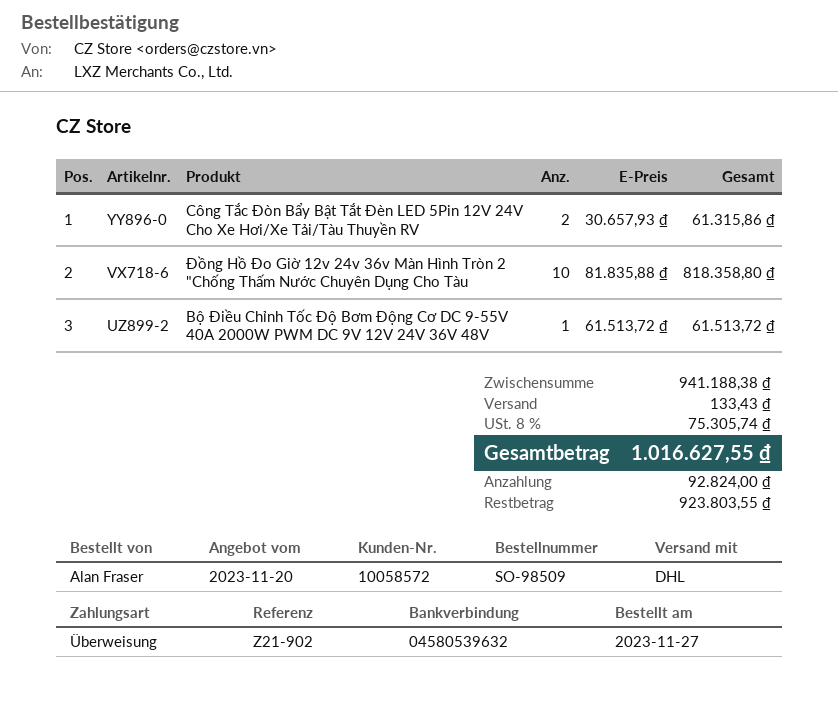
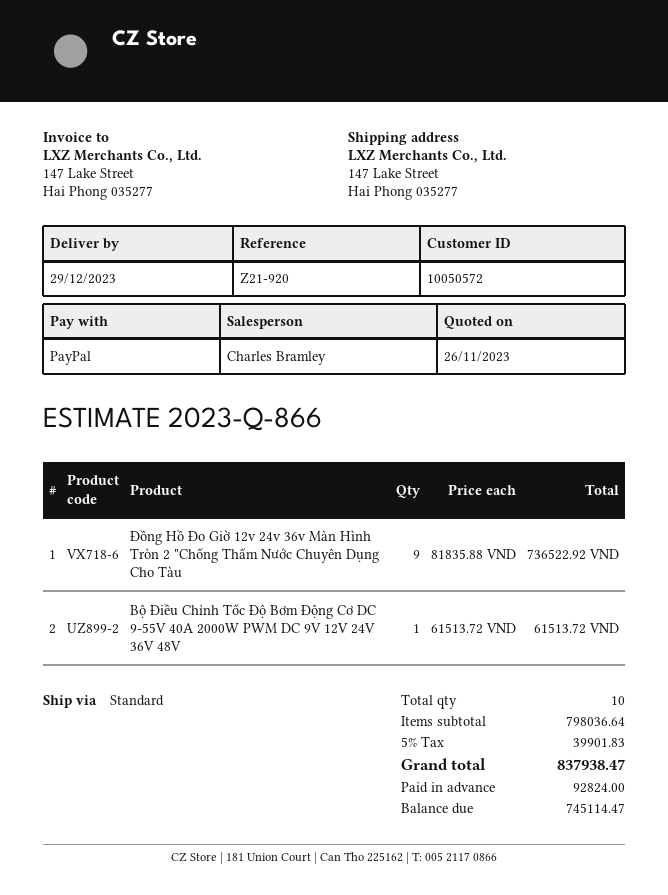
quote date: 2023-11-20 -> 2023-11-26
customer number: 10058572 -> 10050572
reference: Z21-902 -> Z21-920
payment method: bank transfer -> PayPal
shipping method: DHL -> standard
Công Tắc Đòn Bẩy Bật Tắt Đèn LED 5Pin 12V 24V Cho Xe Hơi/Xe Tải/Tàu Thuyền RV: 2 x 30657.93 = 61315.86 -> none
Đồng Hồ Đo Giờ 12v 24v 36v Màn Hình Tròn 2 "Chống Thấm Nước Chuyên Dụng Cho Tàu: 10 x 81835.88 = 818358.80 -> 9 x 81835.88 = 736522.92
subtotal: 941188.38 -> 798036.64
shipping: 133.43 -> none
tax: 8% = 75305.74 -> 5% = 39901.83
total: 1016627.55 -> 837938.47
balance: 923803.55 -> 745114.47

